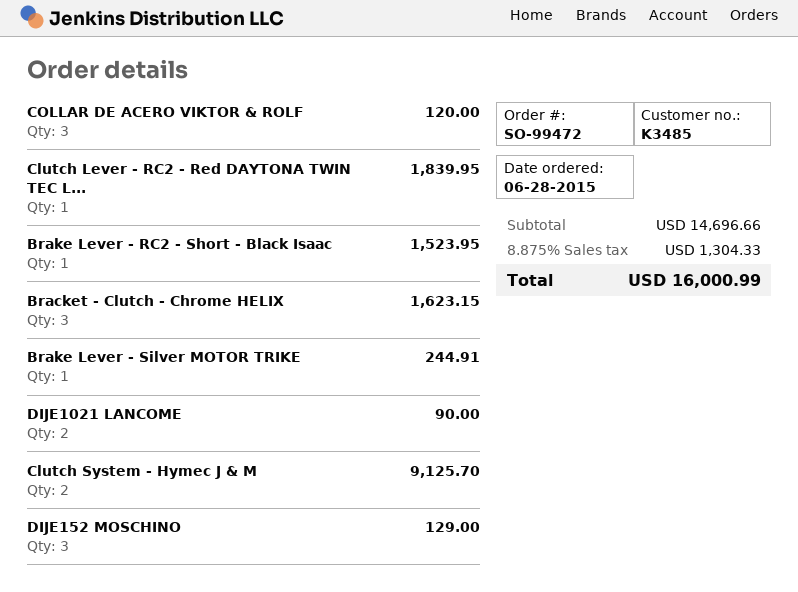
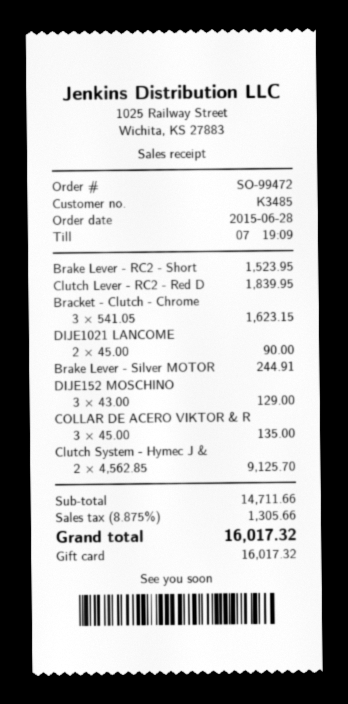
COLLAR DE ACERO VIKTOR & ROLF: 3 for 120.00 -> 3 for 135.00
subtotal: 14696.66 -> 14711.66
tax: 8.875% = 1304.33 -> 8.875% = 1305.66
total: 16000.99 -> 16017.32

